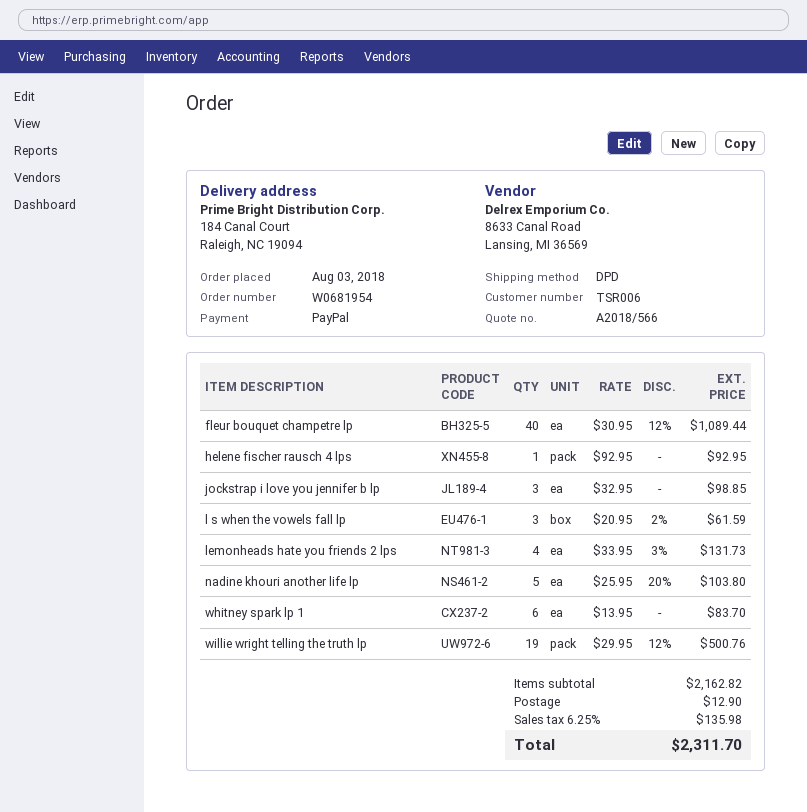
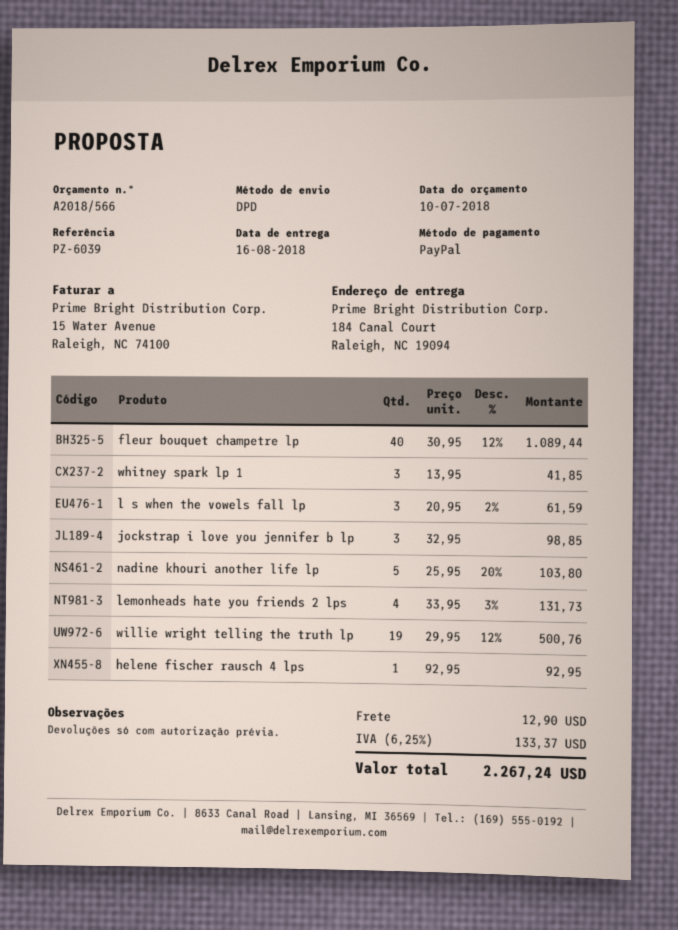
whitney spark lp 1: 6 x 13.95 = 83.70 -> 3 x 13.95 = 41.85
tax: 6.25% = 135.98 -> 6.25% = 133.37
total: 2311.70 -> 2267.24

